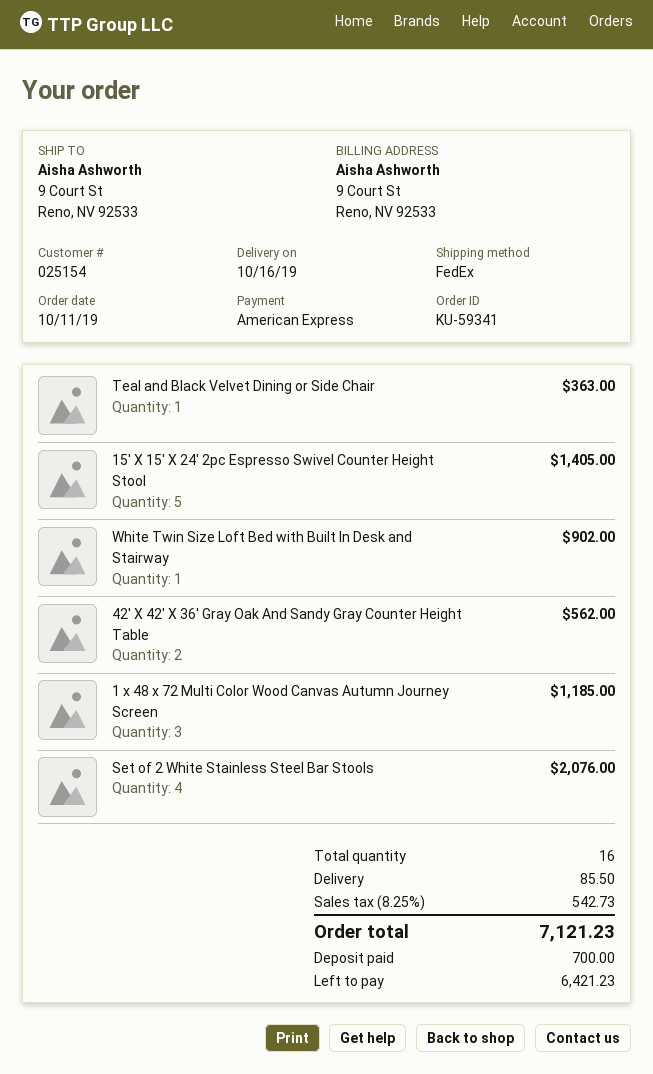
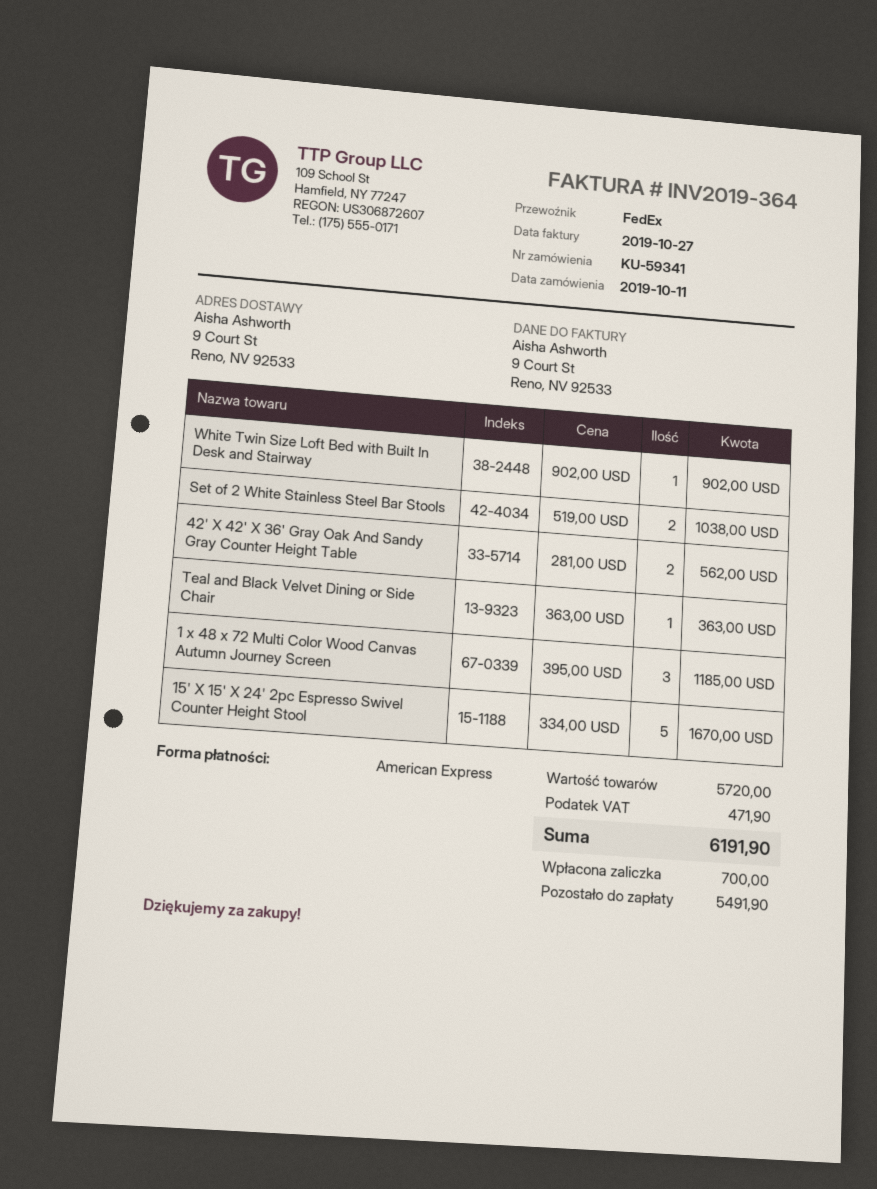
15' X 15' X 24' 2pc Espresso Swivel Counter Height Stool: 5 for 1405.00 -> 5 for 1670.00
Set of 2 White Stainless Steel Bar Stools: 4 for 2076.00 -> 2 for 1038.00
shipping: 85.50 -> none
tax: 542.73 -> 471.90
total: 7121.23 -> 6191.90
balance: 6421.23 -> 5491.90

